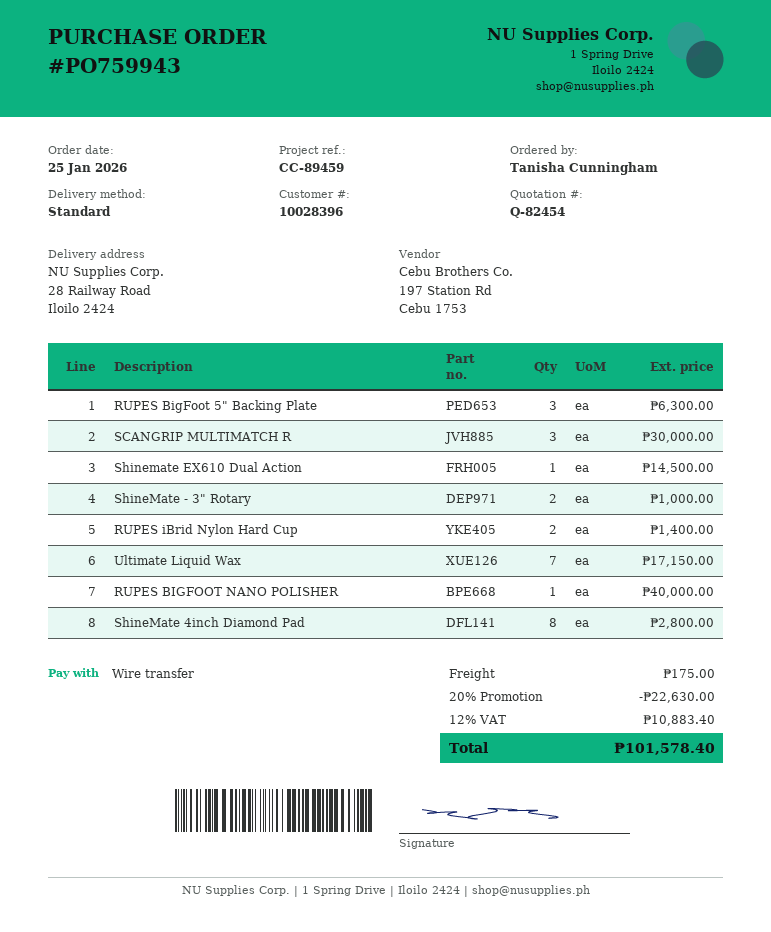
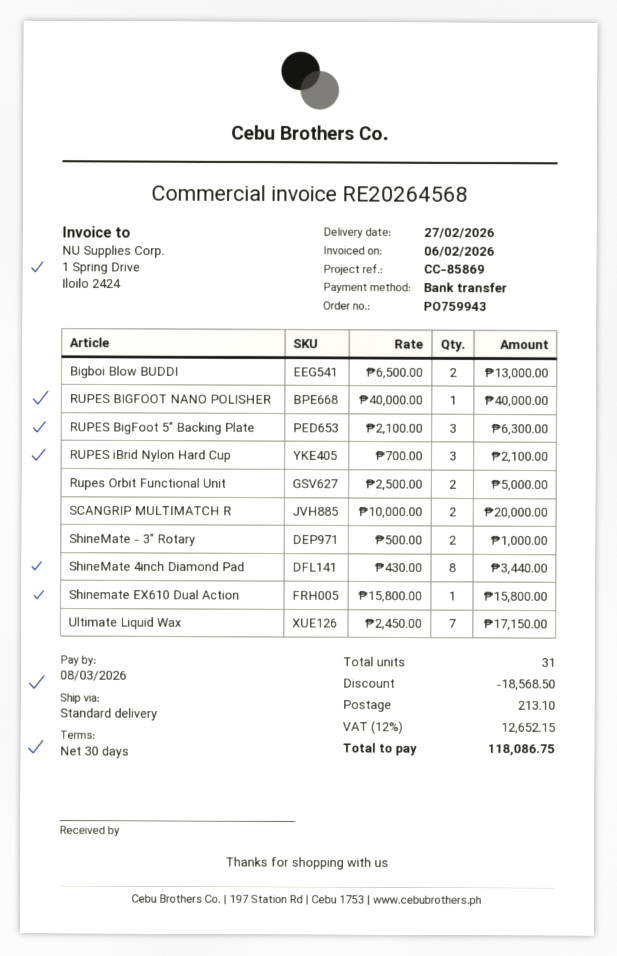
reference: CC-89459 -> CC-85869
SCANGRIP MULTIMATCH R: 3 for 30000.00 -> 2 for 20000.00
Shinemate EX610 Dual Action: 1 for 14500.00 -> 1 for 15800.00
RUPES iBrid Nylon Hard Cup: 2 for 1400.00 -> 3 for 2100.00
ShineMate 4inch Diamond Pad: 8 for 2800.00 -> 8 for 3440.00
Bigboi Blow BUDDI: none -> 2 for 13000.00
Rupes Orbit Functional Unit: none -> 2 for 5000.00
discount: 22630.00 -> 18568.50
shipping: 175.00 -> 213.10
tax: 12% = 10883.40 -> 12% = 12652.15
total: 101578.40 -> 118086.75

